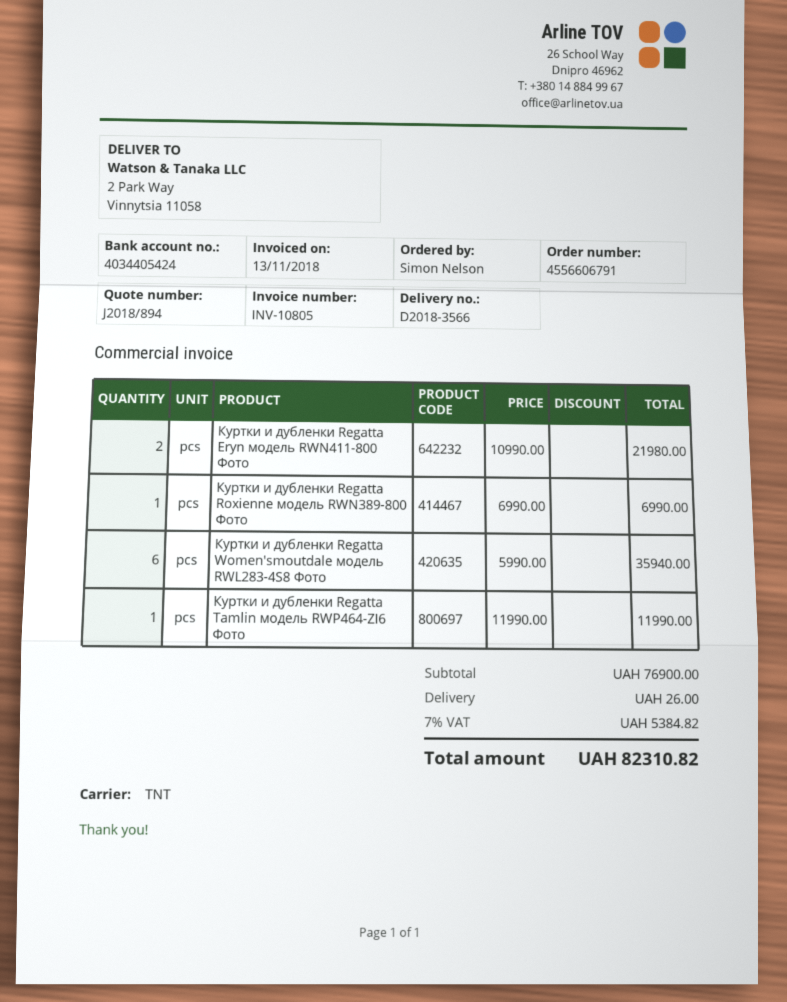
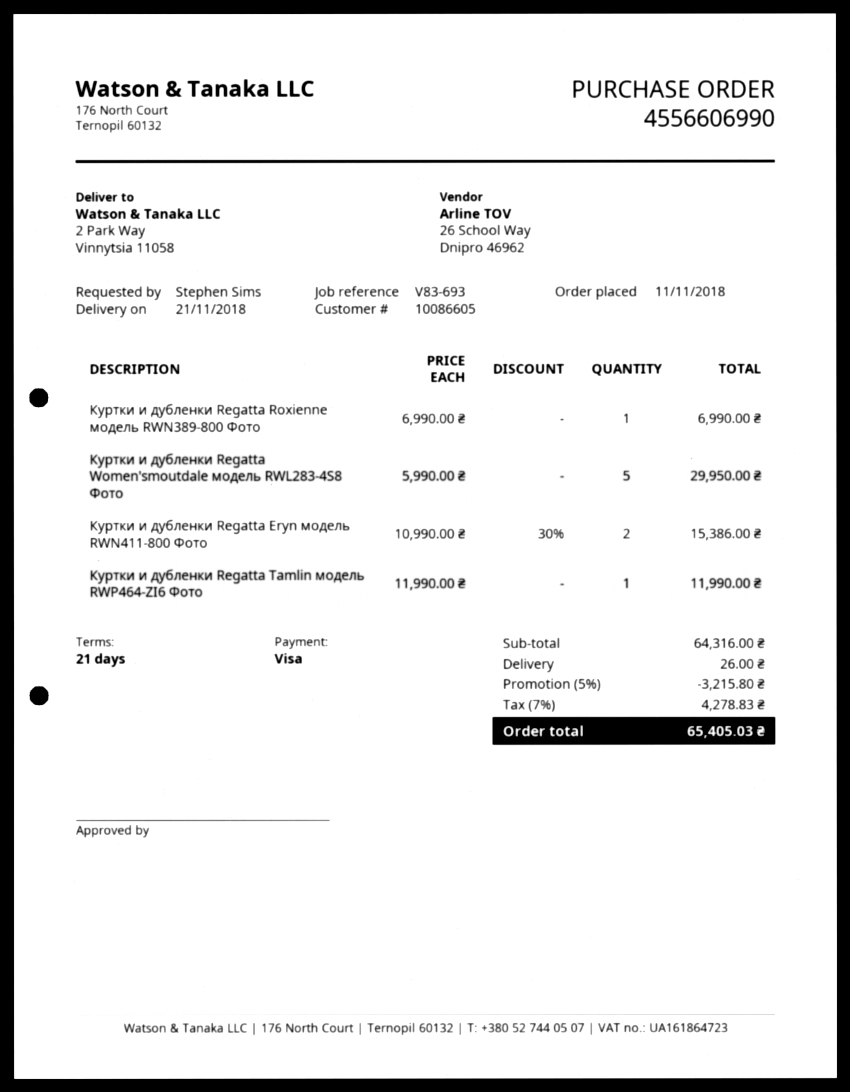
order number: 4556606791 -> 4556606990
ordered by: Simon Nelson -> Stephen Sims
Куртки и дубленки Regatta Eryn модель RWN411-800 Фото: 2 x 10990.00 = 21980.00 -> 2 x 10990.00 - 30% = 15386.00
Куртки и дубленки Regatta Women'smoutdale модель RWL283-4S8 Фото: 6 x 5990.00 = 35940.00 -> 5 x 5990.00 = 29950.00
subtotal: 76900.00 -> 64316.00
discount: none -> 5% = 3215.80
tax: 7% = 5384.82 -> 7% = 4278.83
total: 82310.82 -> 65405.03

